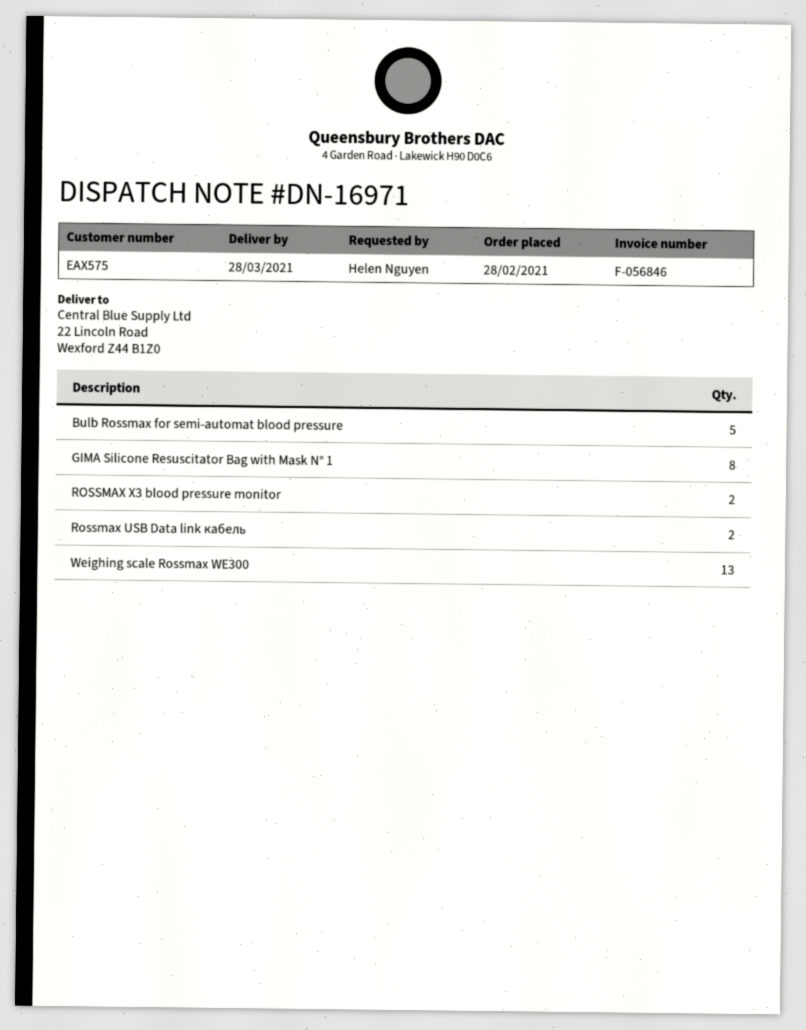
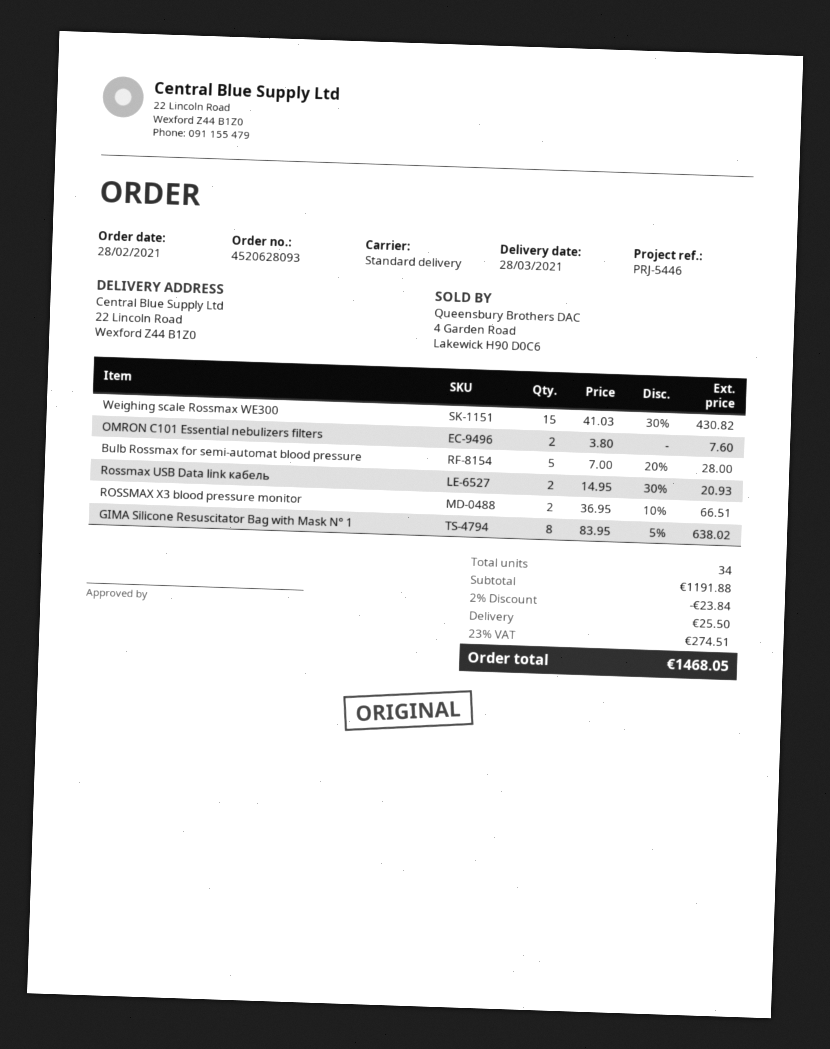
Weighing scale Rossmax WE300: 13 -> 15
OMRON C101 Essential nebulizers filters: none -> 2

